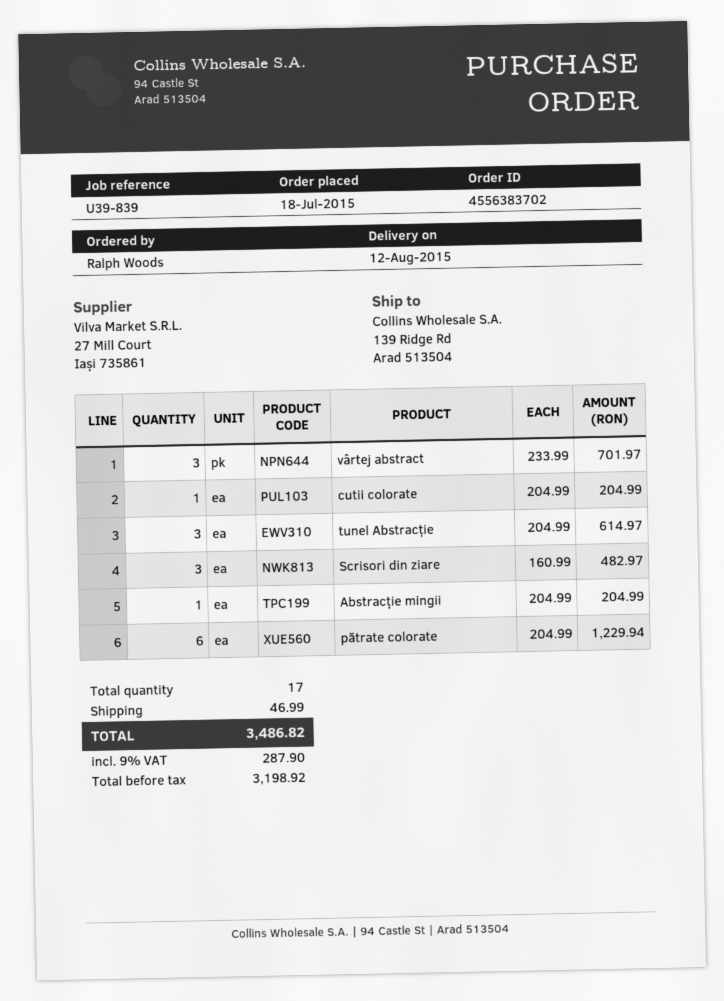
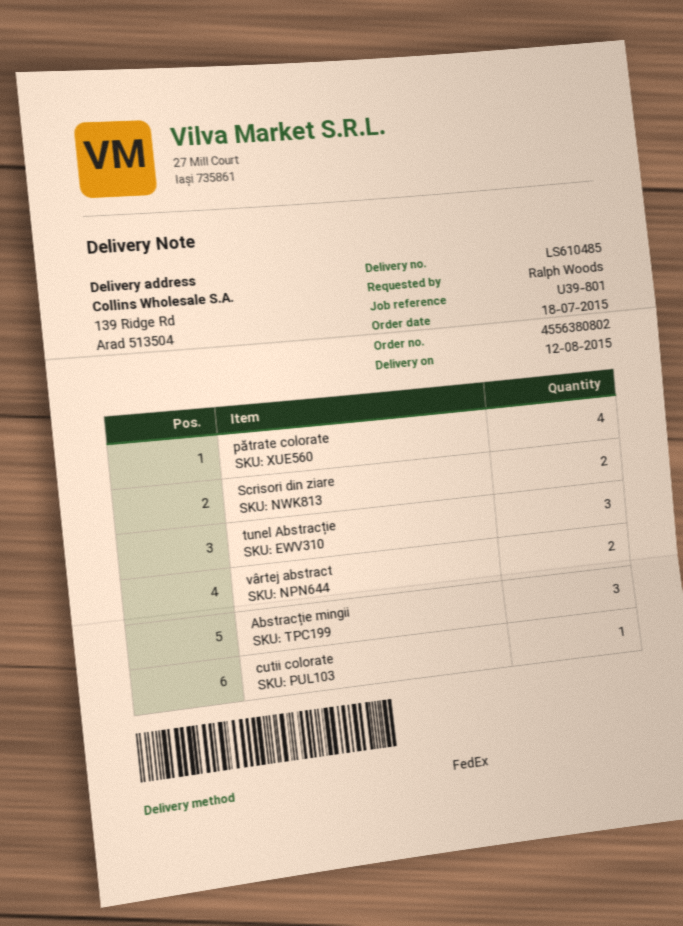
order number: 4556383702 -> 4556380802
reference: U39-839 -> U39-801
vârtej abstract: 3 -> 2
Scrisori din ziare: 3 -> 2
Abstracție mingii: 1 -> 3
pătrate colorate: 6 -> 4

